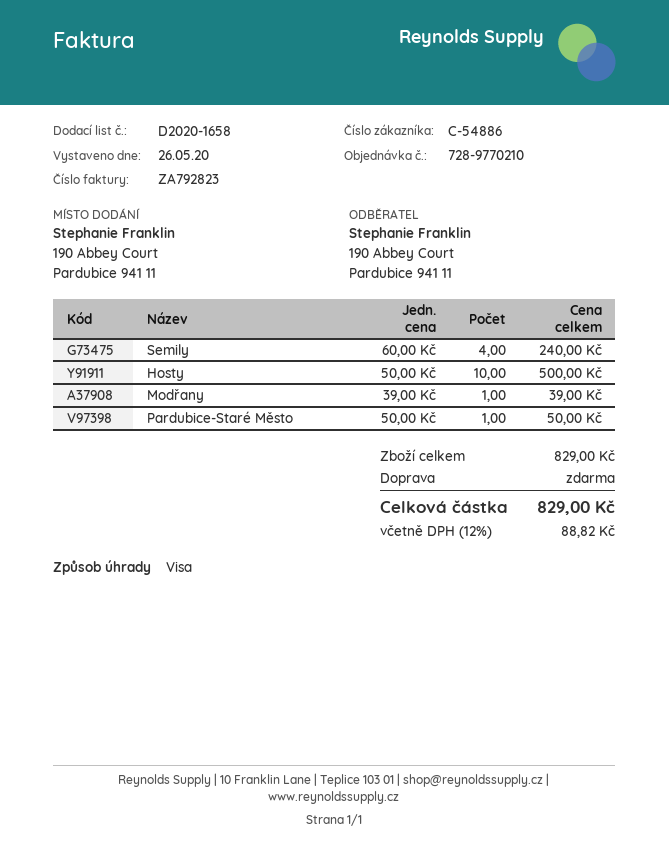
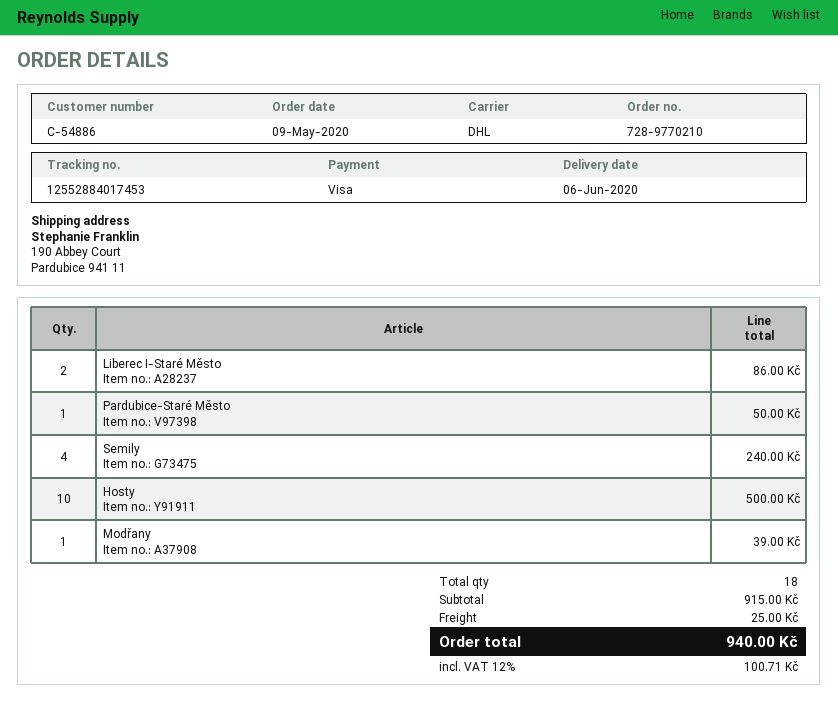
Liberec I-Staré Město: none -> 2 for 86.00
subtotal: 829.00 -> 915.00
shipping: 0.00 -> 25.00
tax: 12% = 88.82 -> 12% = 100.71
total: 829.00 -> 940.00

